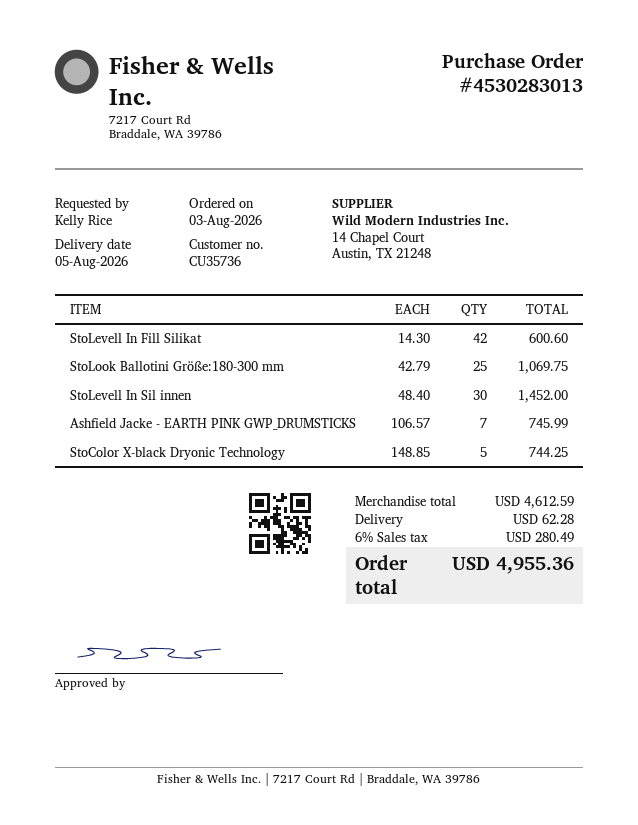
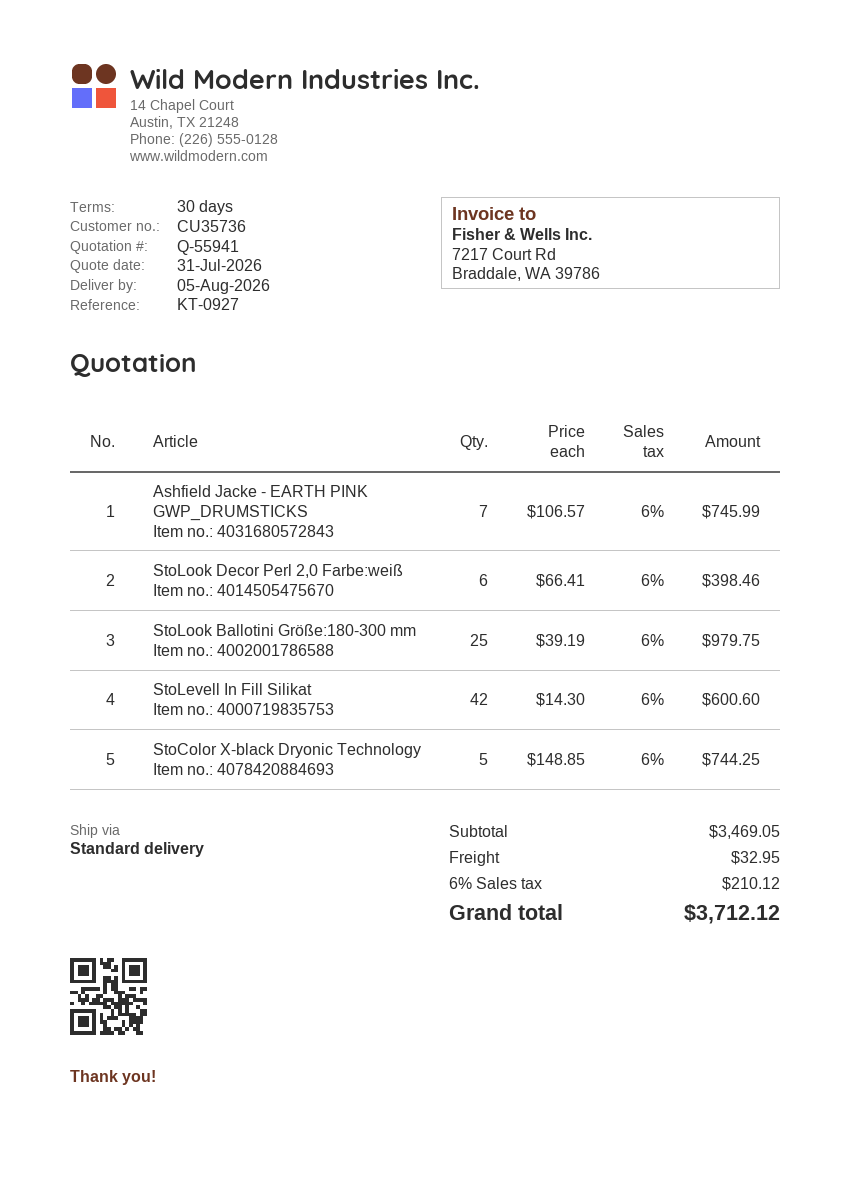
StoLook Ballotini Größe:180-300 mm: 25 x 42.79 = 1069.75 -> 25 x 39.19 = 979.75
StoLevell In Sil innen: 30 x 48.40 = 1452.00 -> none
StoLook Decor Perl 2,0 Farbe:weiß: none -> 6 x 66.41 = 398.46
subtotal: 4612.59 -> 3469.05
shipping: 62.28 -> 32.95
tax: 6% = 280.49 -> 6% = 210.12
total: 4955.36 -> 3712.12

